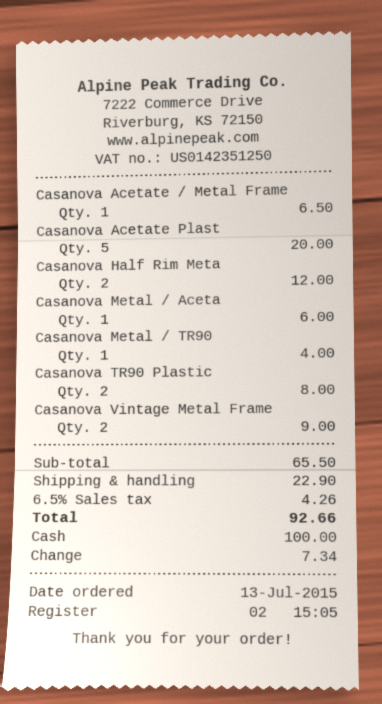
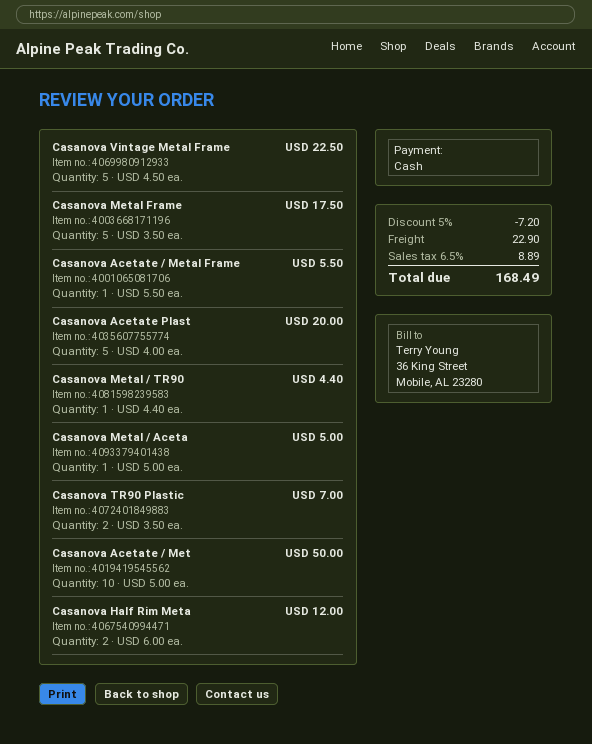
Casanova Acetate / Metal Frame: 1 for 6.50 -> 1 for 5.50
Casanova Metal / Aceta: 1 for 6.00 -> 1 for 5.00
Casanova Metal / TR90: 1 for 4.00 -> 1 for 4.40
Casanova TR90 Plastic: 2 for 8.00 -> 2 for 7.00
Casanova Vintage Metal Frame: 2 for 9.00 -> 5 for 22.50
Casanova Metal Frame: none -> 5 for 17.50
Casanova Acetate / Met: none -> 10 for 50.00
discount: none -> 5% = 7.20
tax: 6.5% = 4.26 -> 6.5% = 8.89
total: 92.66 -> 168.49

